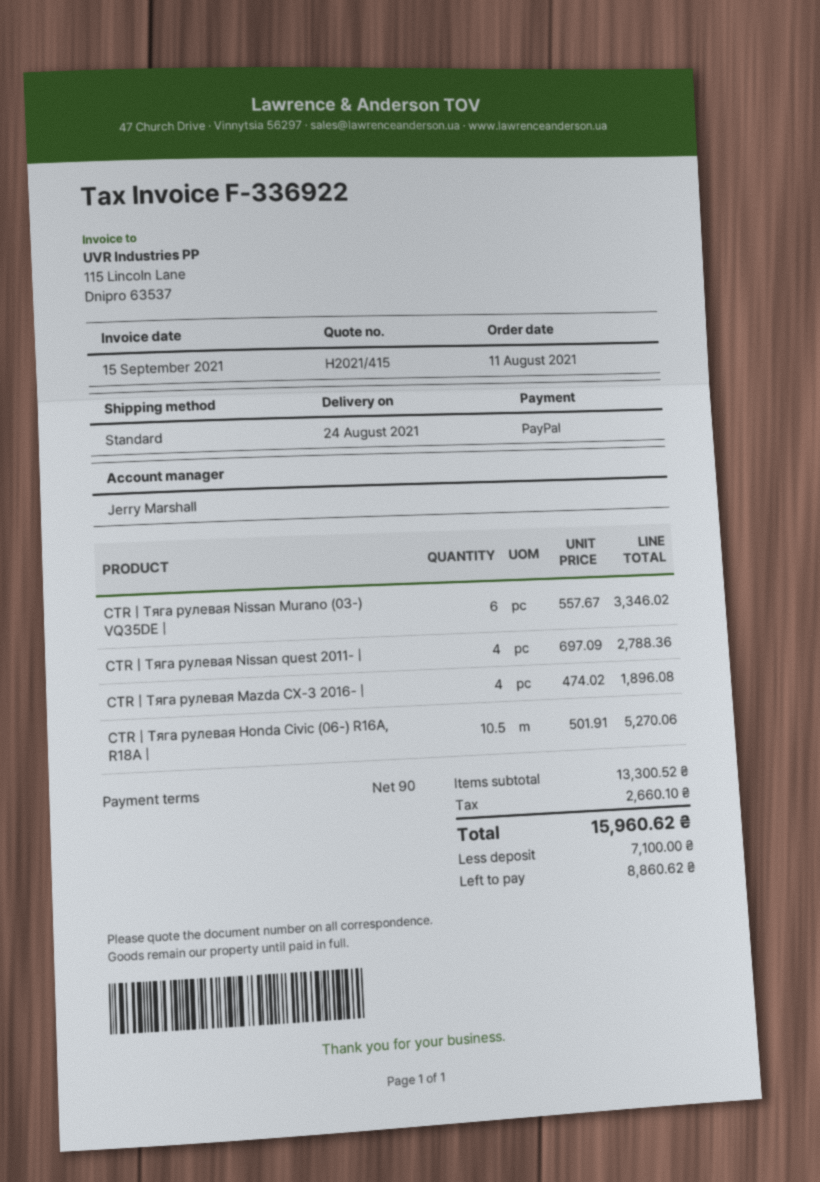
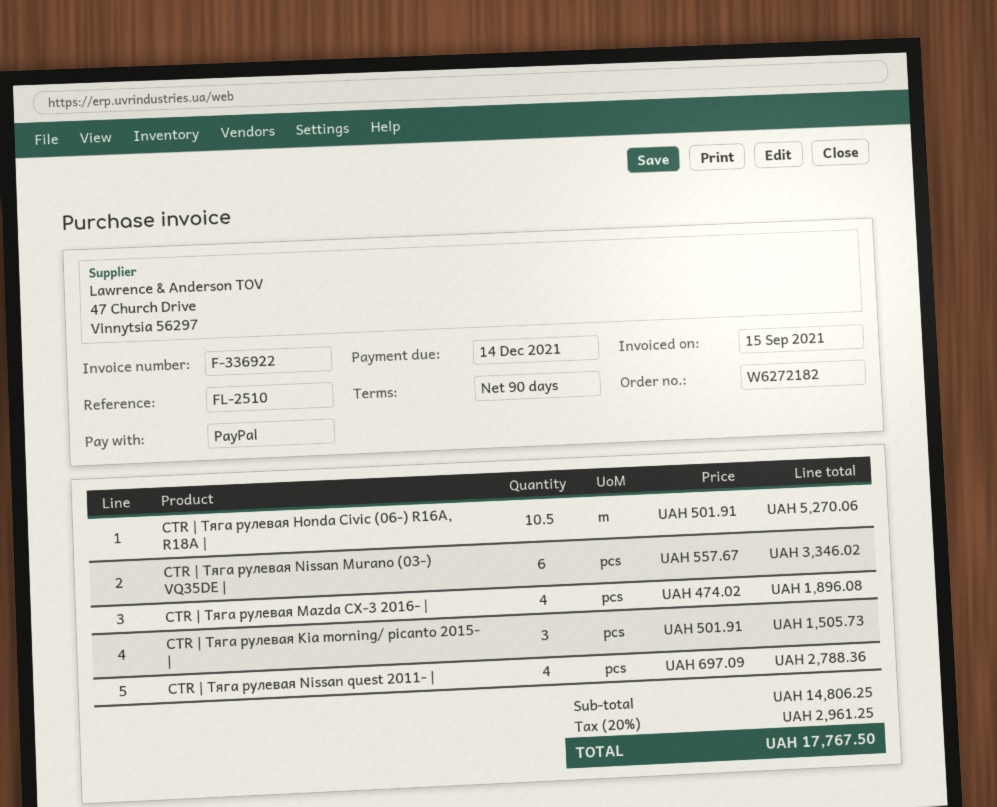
CTR | Тяга рулевая Kia morning/ picanto 2015- |: none -> 3 x 501.91 = 1505.73
subtotal: 13300.52 -> 14806.25
tax: 2660.10 -> 2961.25
total: 15960.62 -> 17767.50

